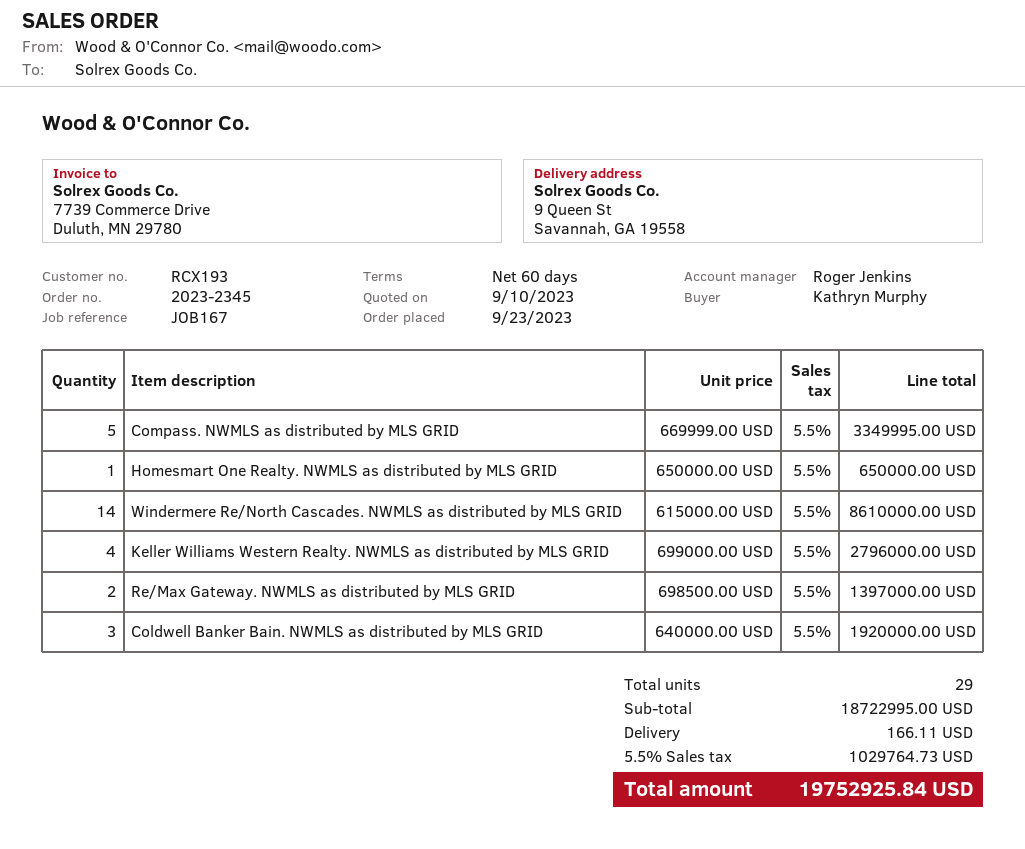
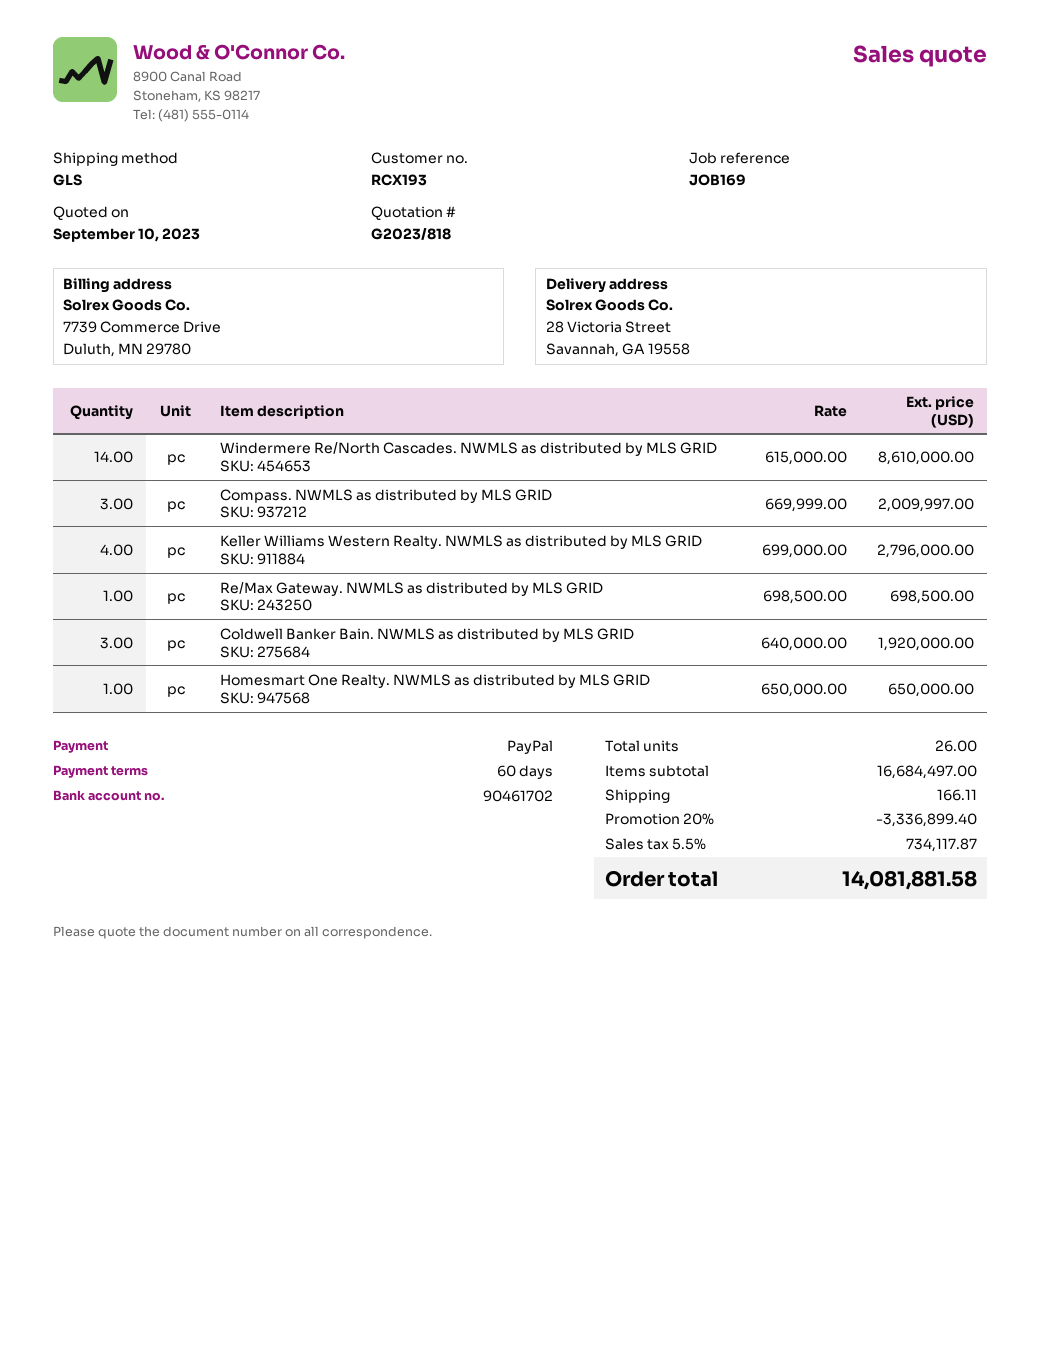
reference: JOB167 -> JOB169
ship to: 9 Queen St, Savannah, GA 19558 -> 28 Victoria Street, Savannah, GA 19558
Compass. NWMLS as distributed by MLS GRID: 5 x 669999.00 = 3349995.00 -> 3 x 669999.00 = 2009997.00
Re/Max Gateway. NWMLS as distributed by MLS GRID: 2 x 698500.00 = 1397000.00 -> 1 x 698500.00 = 698500.00
total quantity: 29 -> 26
subtotal: 18722995.00 -> 16684497.00
discount: none -> 20% = 3336899.40
tax: 5.5% = 1029764.73 -> 5.5% = 734117.87
total: 19752925.84 -> 14081881.58

